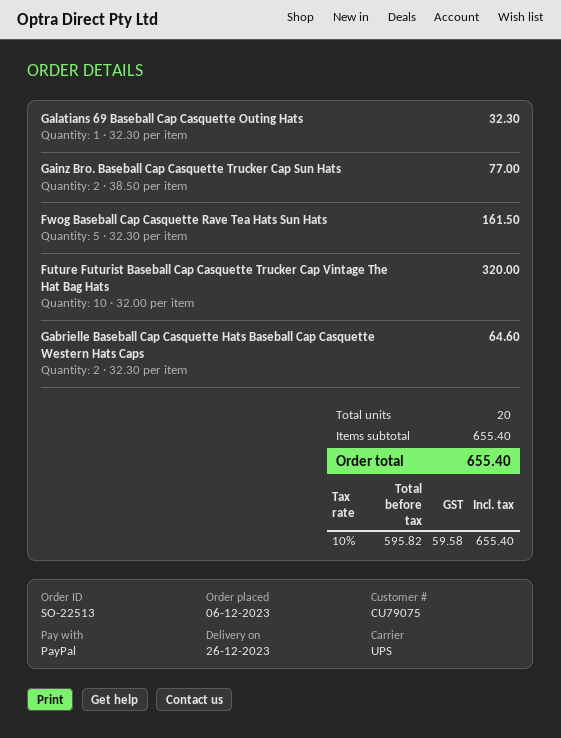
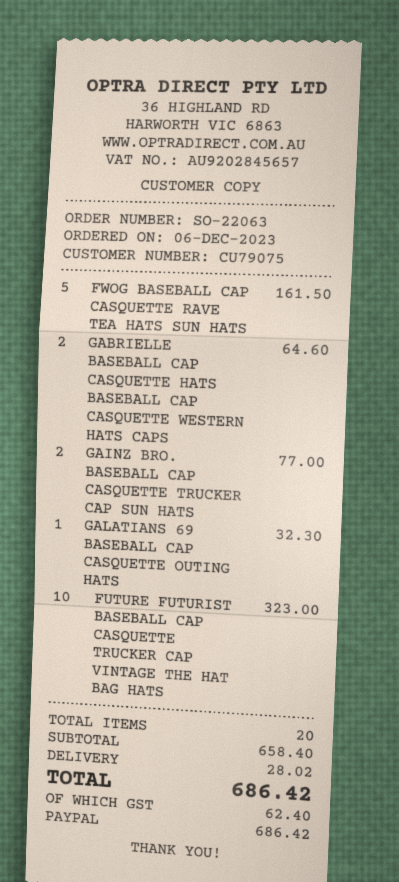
order number: SO-22513 -> SO-22063
Future Futurist Baseball Cap Casquette Trucker Cap Vintage The Hat Bag Hats: 10 for 320.00 -> 10 for 323.00
subtotal: 655.40 -> 658.40
shipping: none -> 28.02
tax: 59.58 -> 62.40
total: 655.40 -> 686.42

